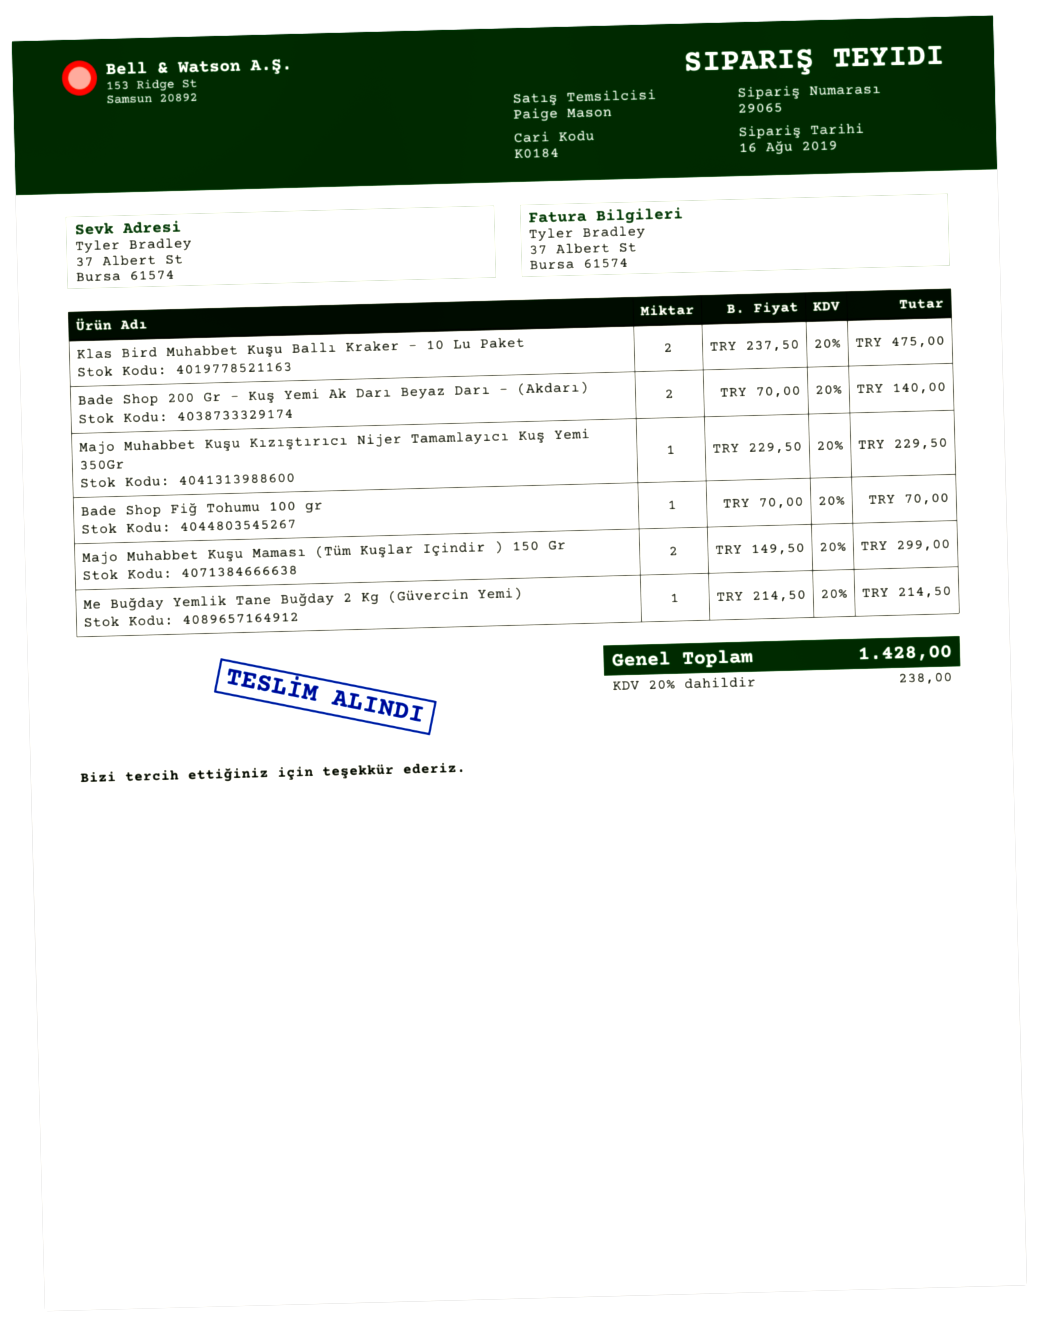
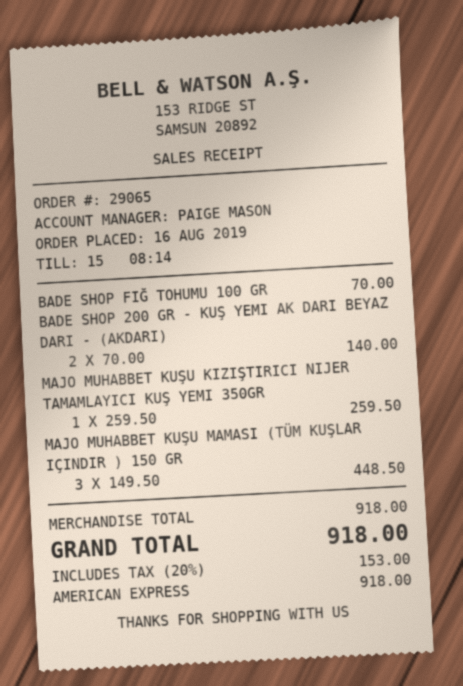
Klas Bird Muhabbet Kuşu Ballı Kraker - 10 Lu Paket: 2 x 237.50 = 475.00 -> none
Majo Muhabbet Kuşu Kızıştırıcı Nijer Tamamlayıcı Kuş Yemi 350Gr: 1 x 229.50 = 229.50 -> 1 x 259.50 = 259.50
Majo Muhabbet Kuşu Maması (Tüm Kuşlar Içindir ) 150 Gr: 2 x 149.50 = 299.00 -> 3 x 149.50 = 448.50
Me Buğday Yemlik Tane Buğday 2 Kg (Güvercin Yemi): 1 x 214.50 = 214.50 -> none
tax: 20% = 238.00 -> 20% = 153.00
total: 1428.00 -> 918.00

